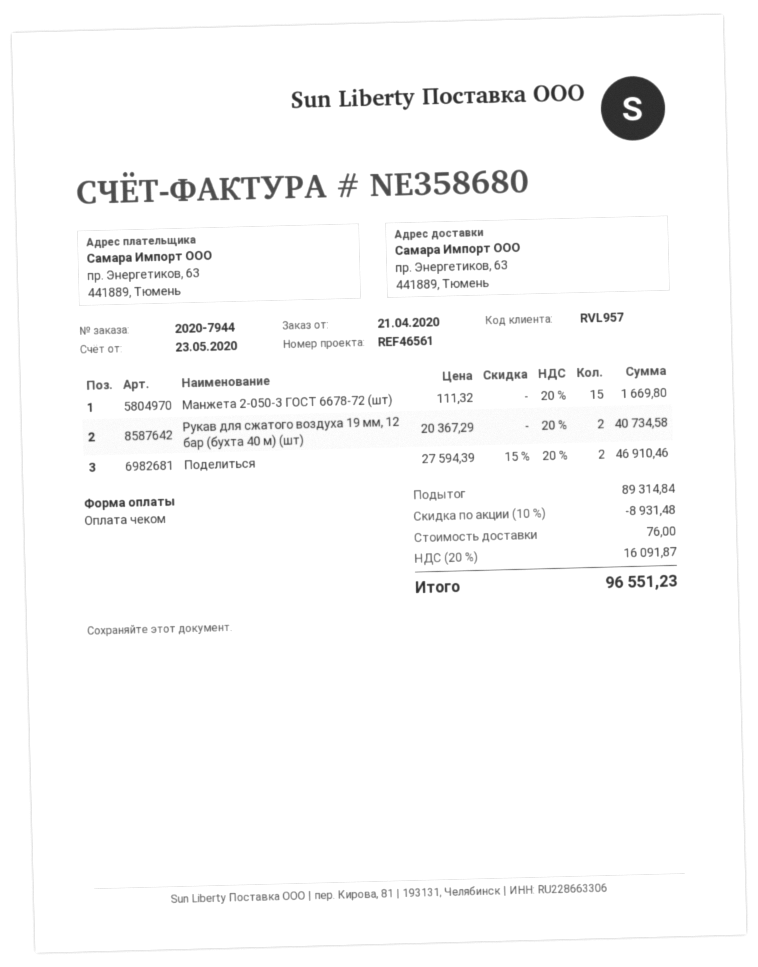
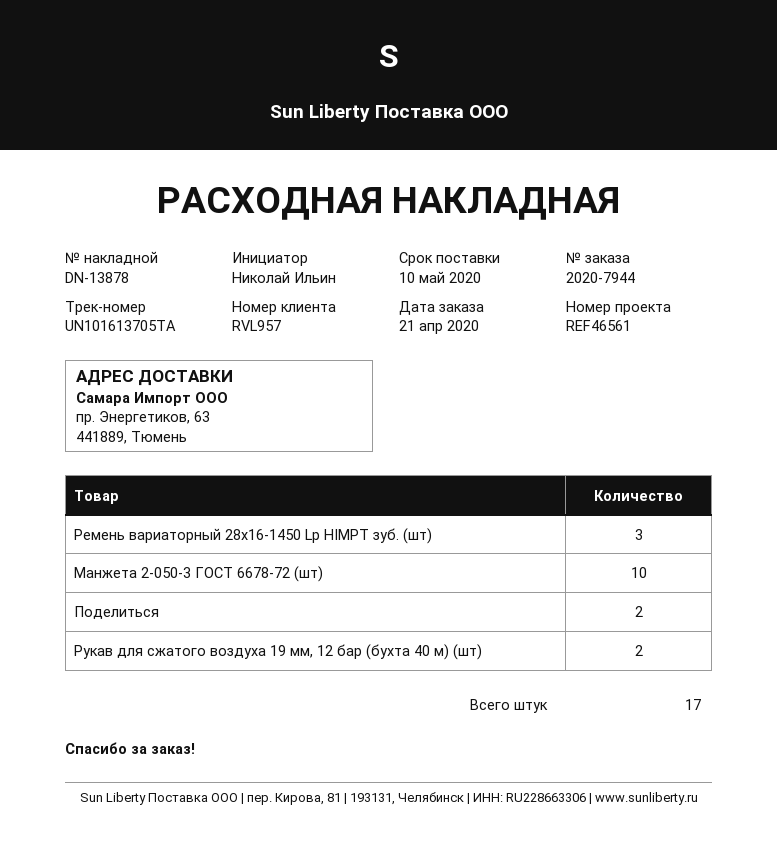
Манжета 2-050-3 ГОСТ 6678-72 (шт): 15 -> 10
Ремень вариаторный 28х16-1450 Lp HIMPT зуб. (шт): none -> 3

